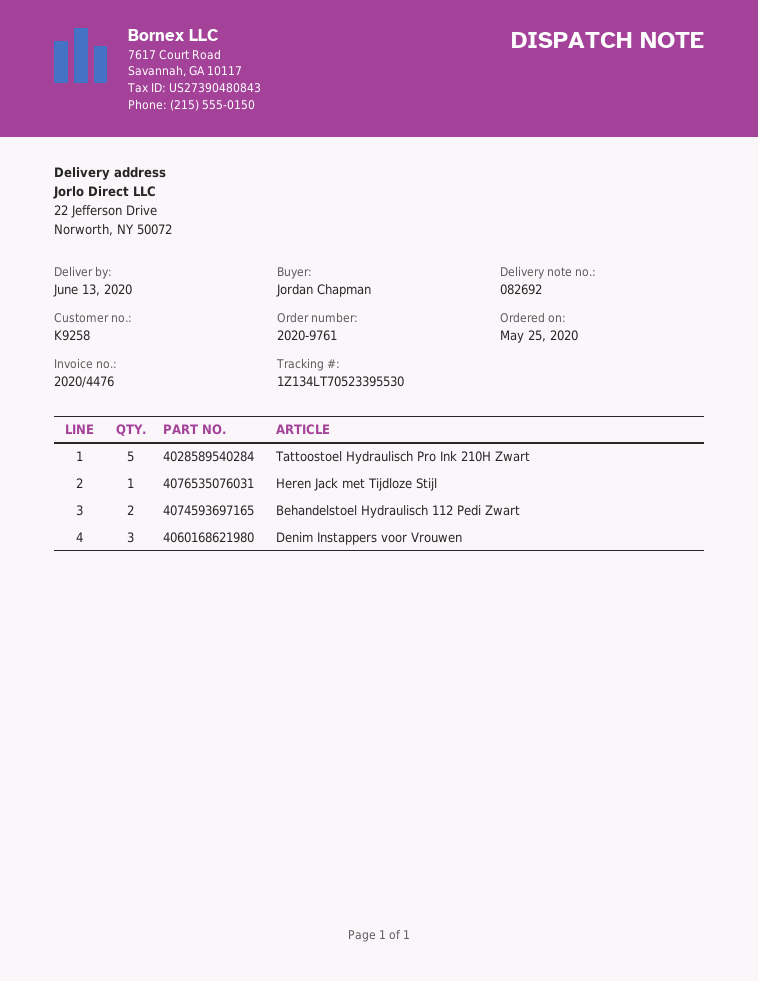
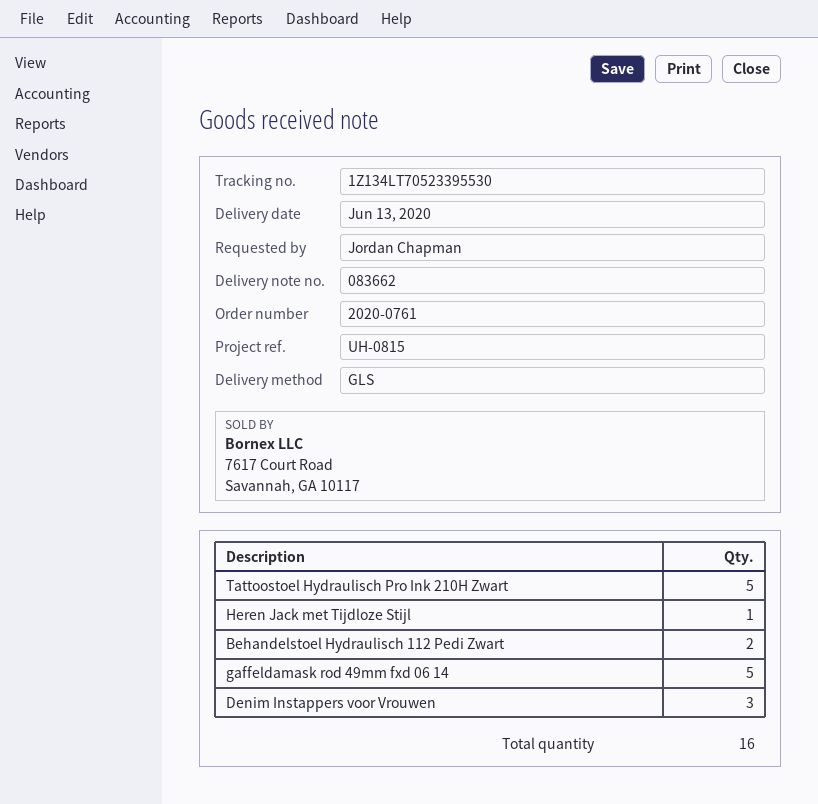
order number: 2020-9761 -> 2020-0761
delivery note number: 082692 -> 083662
gaffeldamask rod 49mm fxd 06 14: none -> 5

